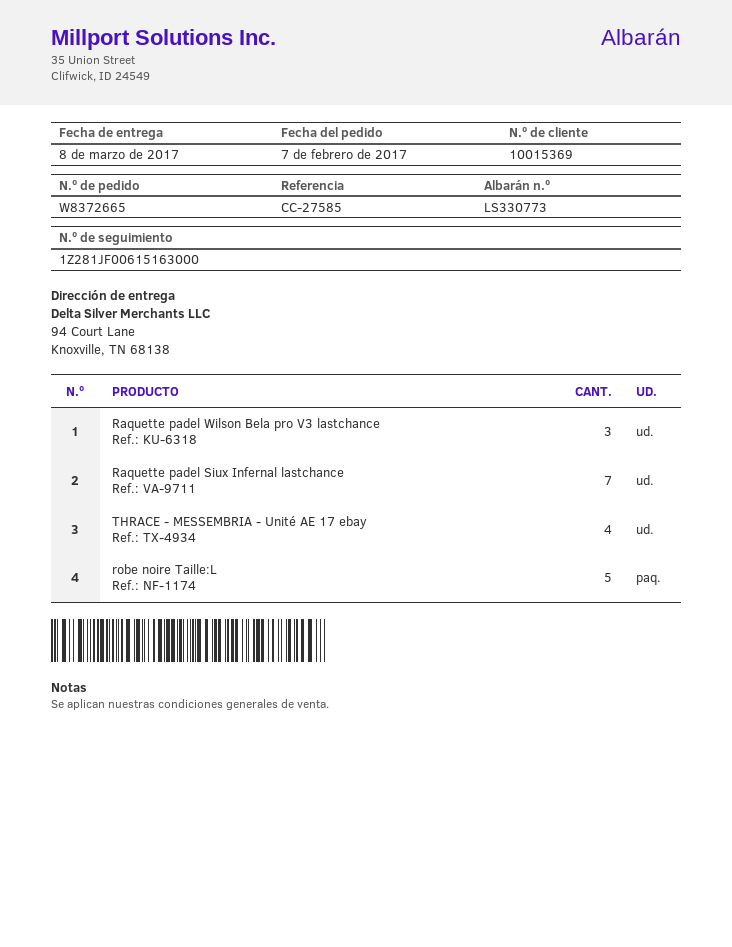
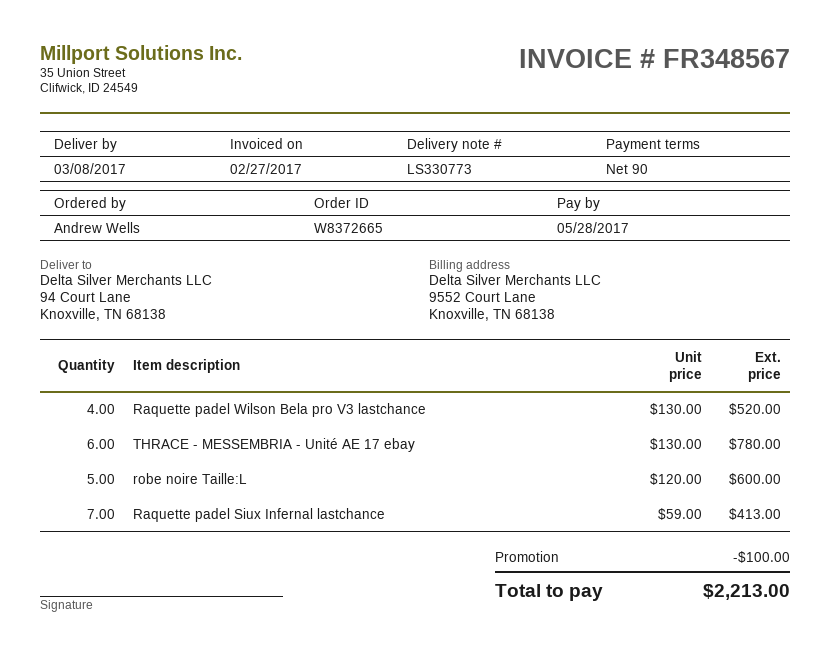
Raquette padel Wilson Bela pro V3 lastchance: 3 -> 4
THRACE - MESSEMBRIA - Unité AE 17 ebay: 4 -> 6

